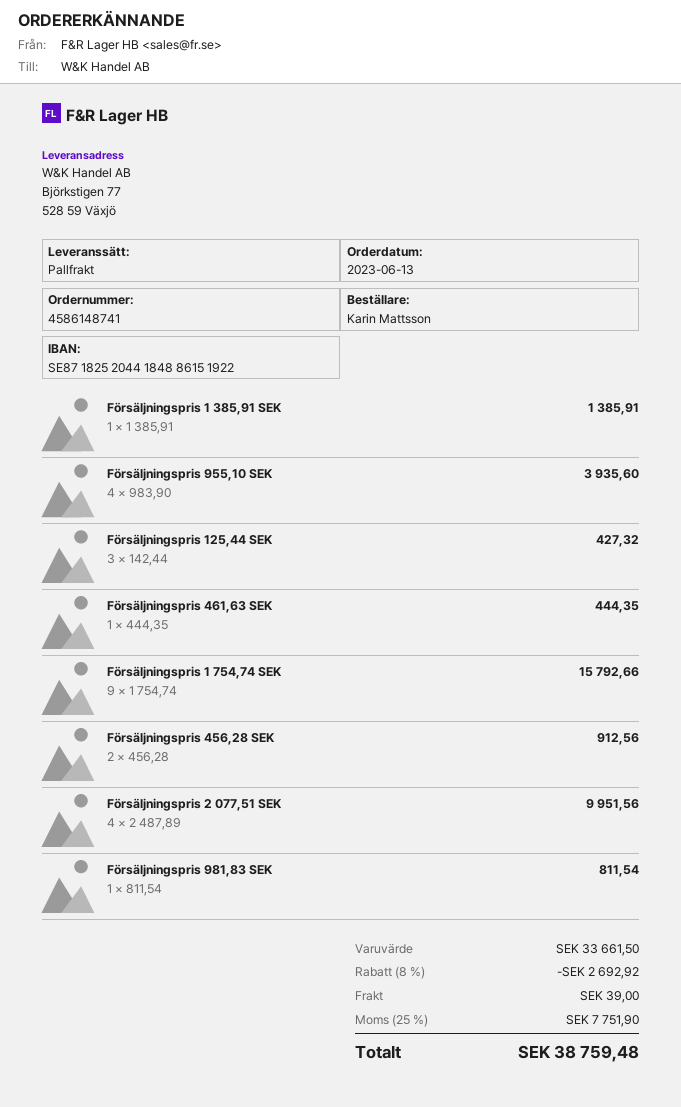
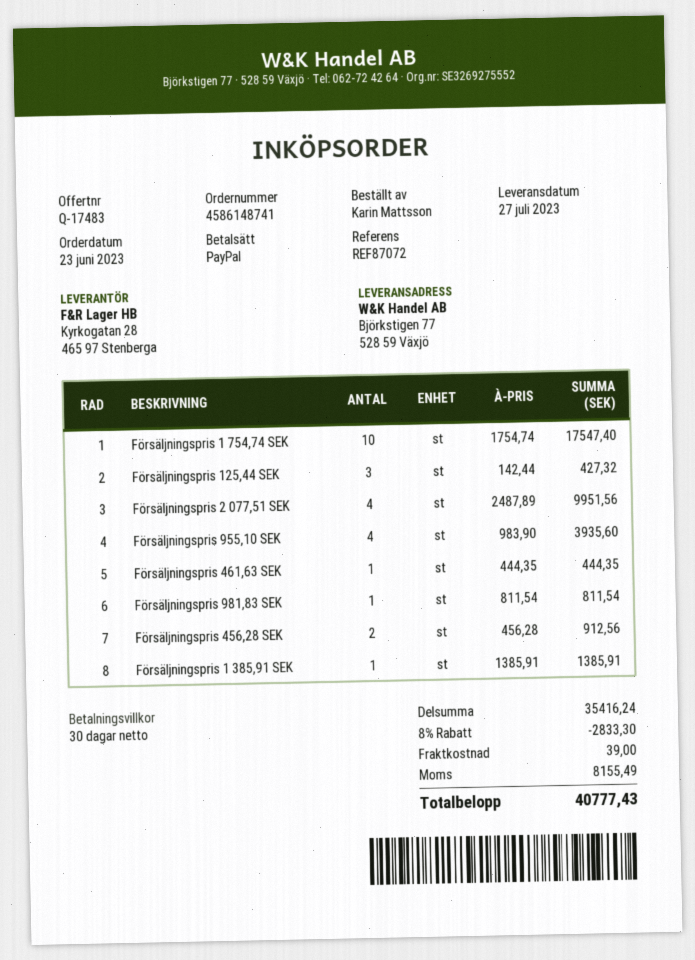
order date: 2023-06-13 -> 2023-06-23
Försäljningspris 1 754,74 SEK: 9 x 1754.74 = 15792.66 -> 10 x 1754.74 = 17547.40
subtotal: 33661.50 -> 35416.24
discount: 8% = 2692.92 -> 8% = 2833.30
tax: 7751.90 -> 8155.49
total: 38759.48 -> 40777.43

